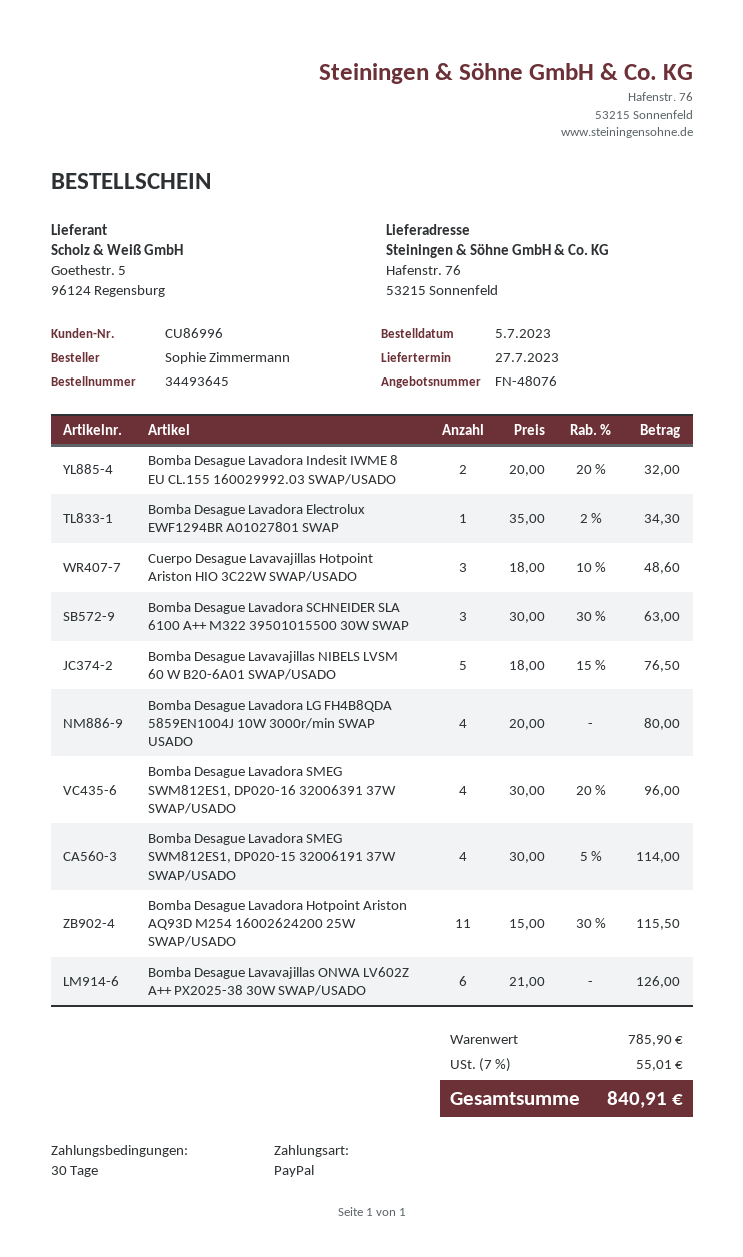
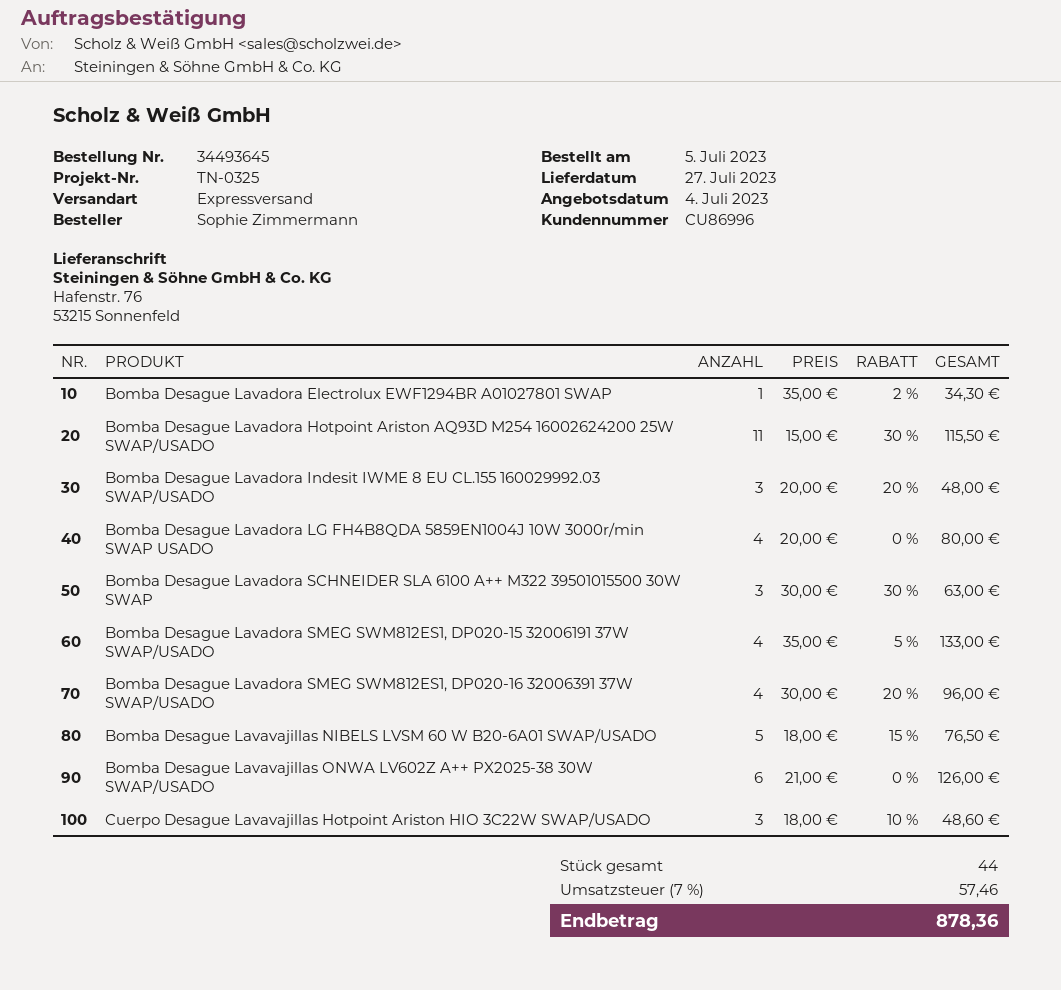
Bomba Desague Lavadora Indesit IWME 8 EU CL.155 160029992.03 SWAP/USADO: 2 x 20.00 - 20% = 32.00 -> 3 x 20.00 - 20% = 48.00
Bomba Desague Lavadora SMEG SWM812ES1, DP020-15 32006191 37W SWAP/USADO: 4 x 30.00 - 5% = 114.00 -> 4 x 35.00 - 5% = 133.00
tax: 7% = 55.01 -> 7% = 57.46
total: 840.91 -> 878.36

